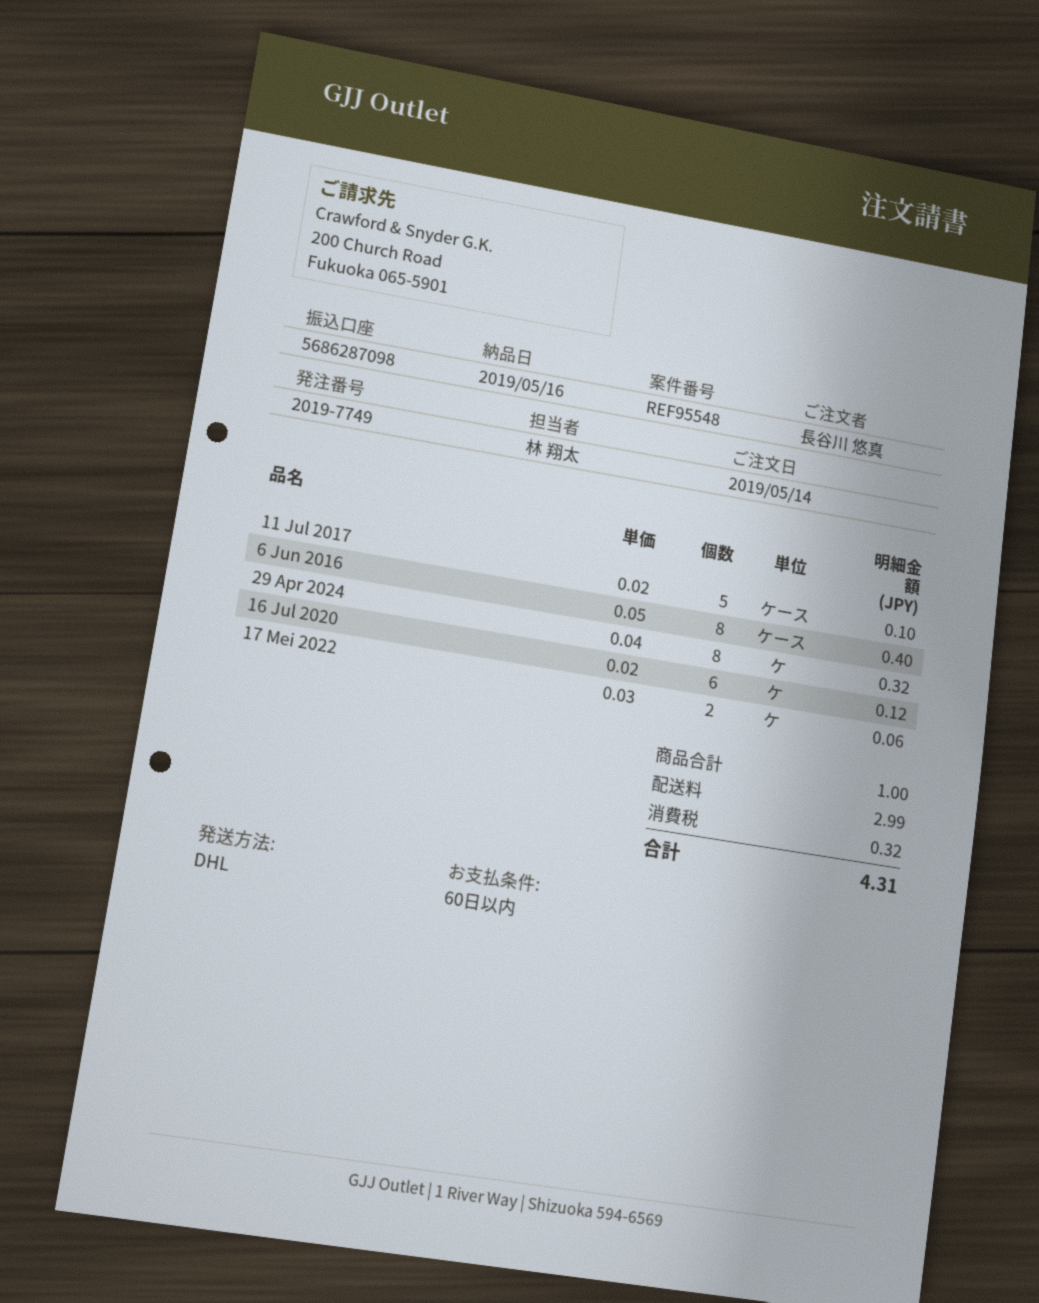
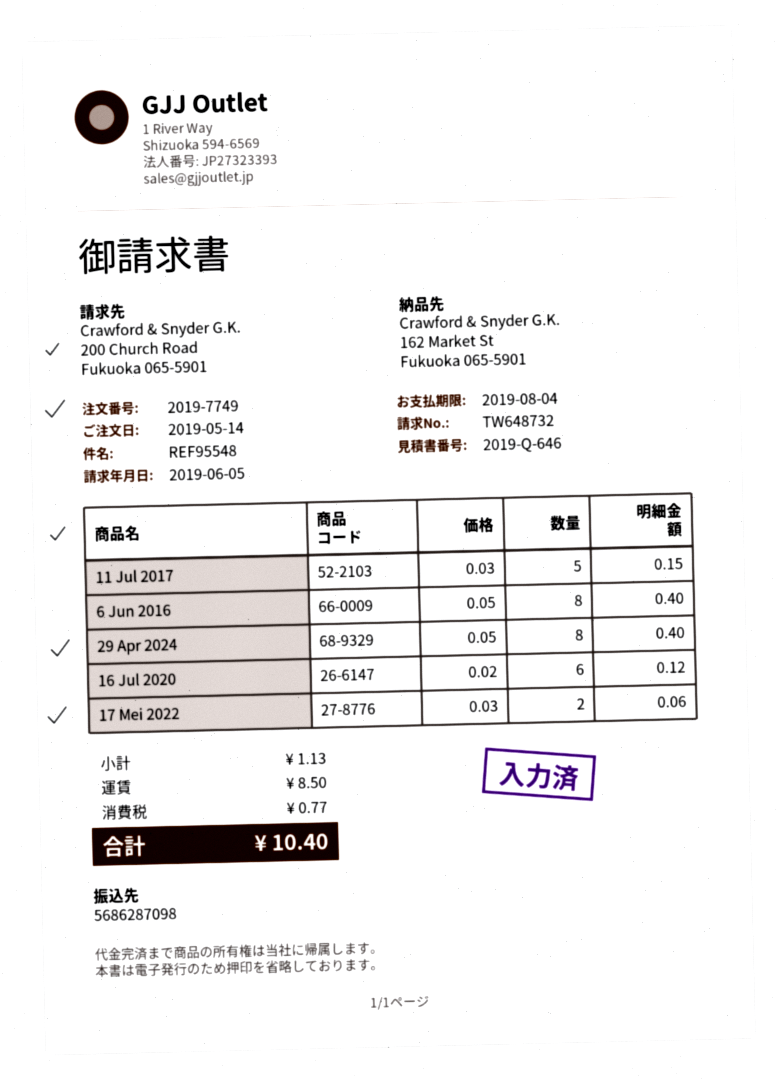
11 Jul 2017: 5 x 0.02 = 0.10 -> 5 x 0.03 = 0.15
29 Apr 2024: 8 x 0.04 = 0.32 -> 8 x 0.05 = 0.40
subtotal: 1.00 -> 1.13
shipping: 2.99 -> 8.50
tax: 0.32 -> 0.77
total: 4.31 -> 10.40

